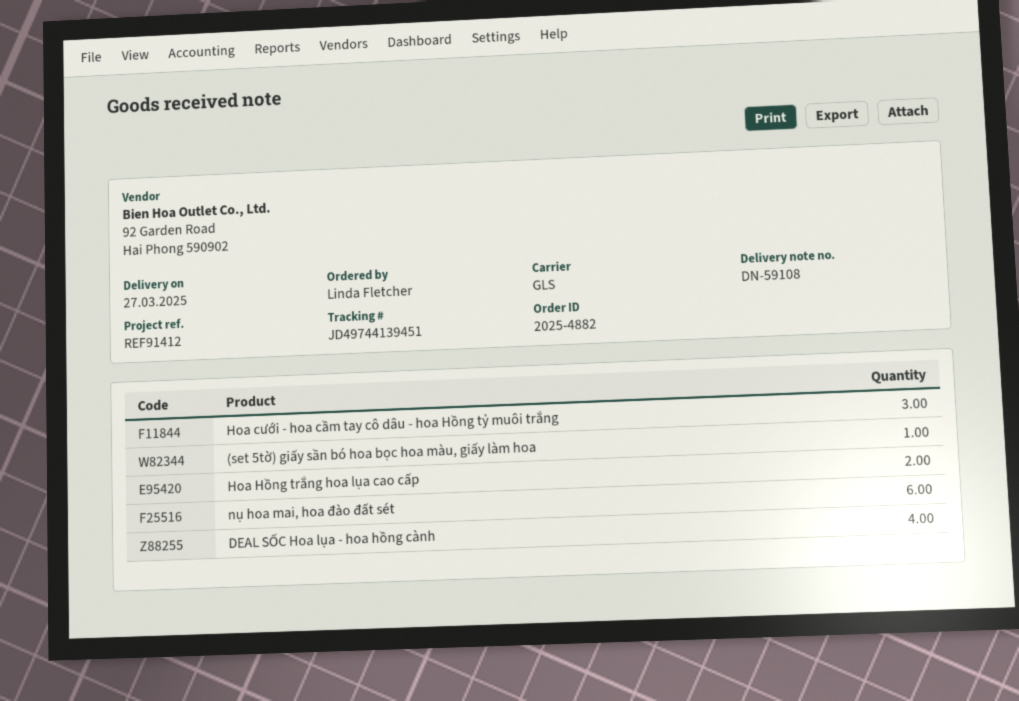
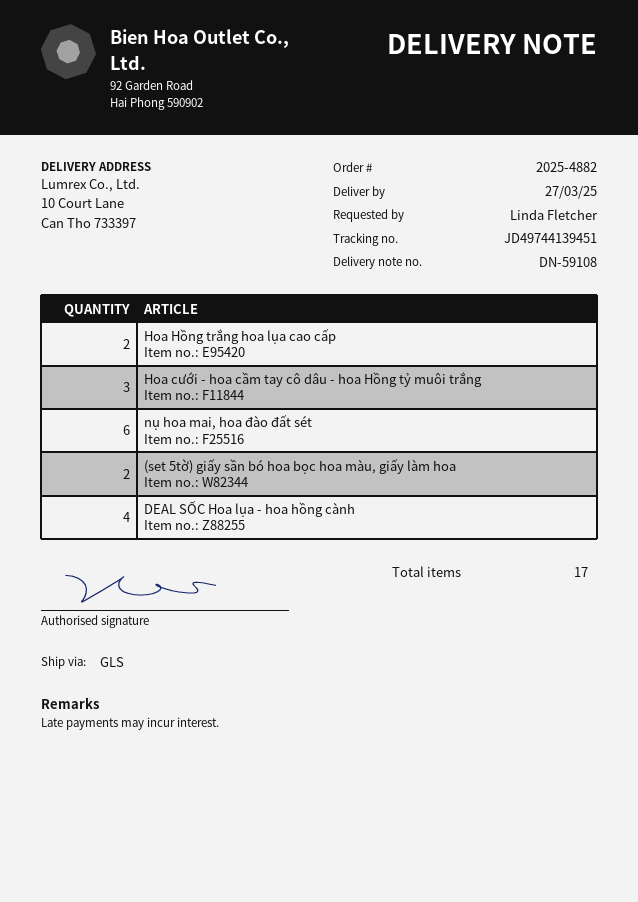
(set 5tờ) giấy sần bó hoa bọc hoa màu, giấy làm hoa: 1 -> 2

